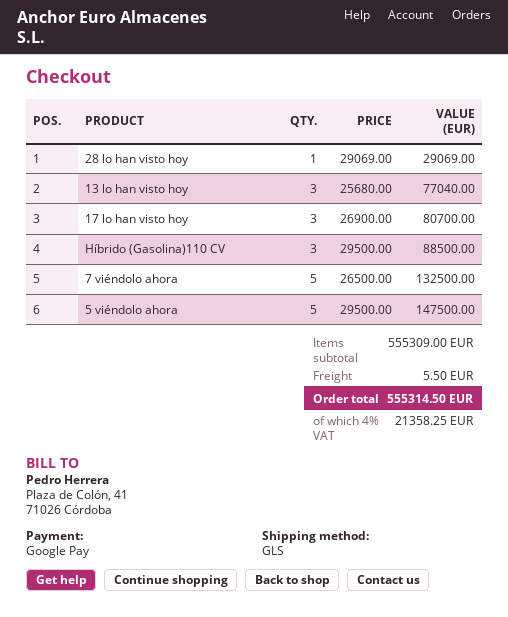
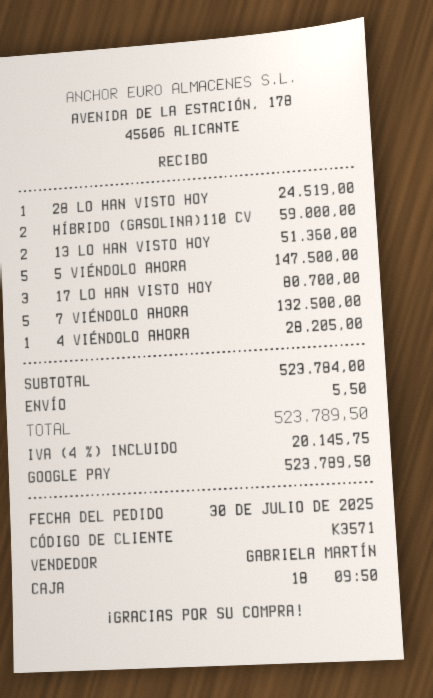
28 lo han visto hoy: 1 for 29069.00 -> 1 for 24519.00
13 lo han visto hoy: 3 for 77040.00 -> 2 for 51360.00
Híbrido (Gasolina)110 CV: 3 for 88500.00 -> 2 for 59000.00
4 VIÉNDOLO AHORA: none -> 1 for 28205.00
subtotal: 555309.00 -> 523784.00
tax: 4% = 21358.25 -> 4% = 20145.75
total: 555314.50 -> 523789.50

